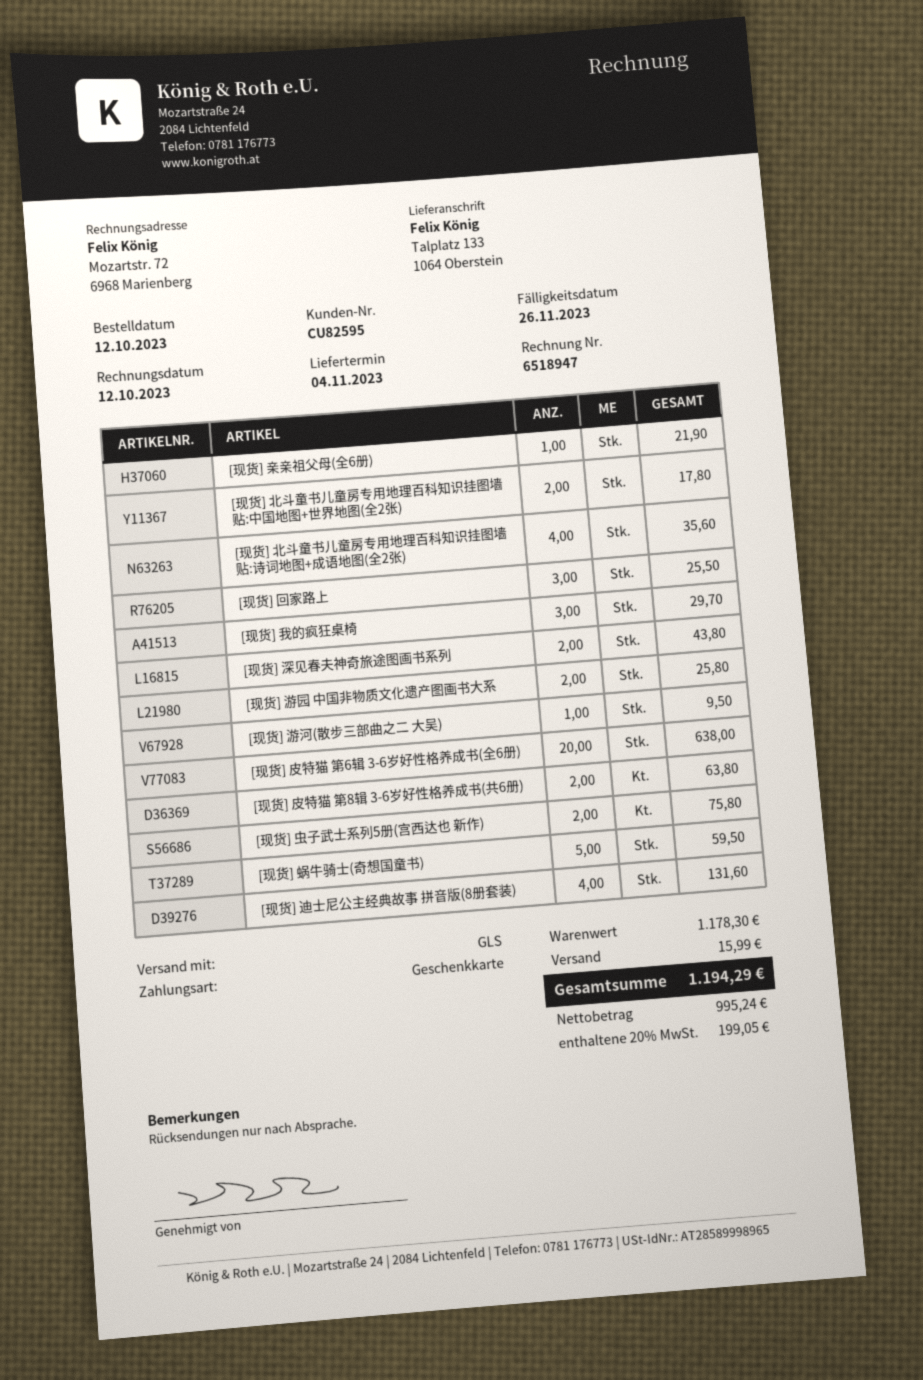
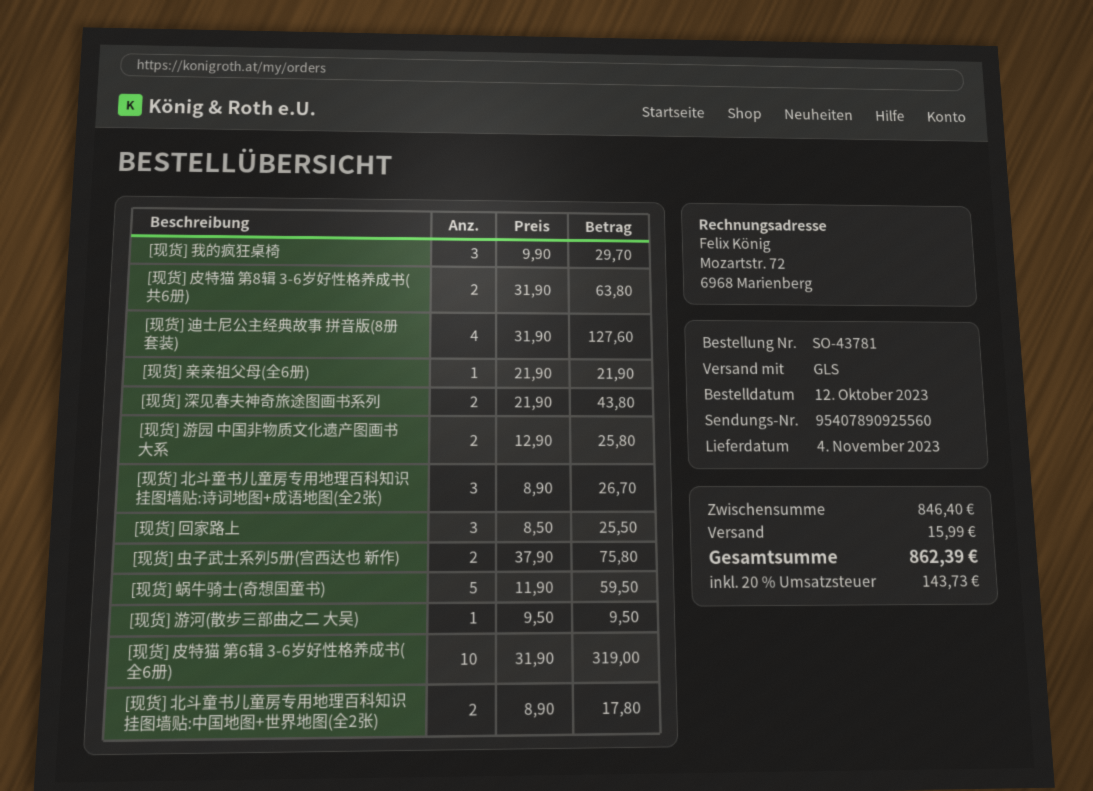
[现货] 北斗童书儿童房专用地理百科知识挂图墙贴:诗词地图+成语地图(全2张): 4 for 35.60 -> 3 for 26.70
[现货] 皮特猫 第6辑 3-6岁好性格养成书(全6册): 20 for 638.00 -> 10 for 319.00
[现货] 迪士尼公主经典故事 拼音版(8册套装): 4 for 131.60 -> 4 for 127.60
subtotal: 1178.30 -> 846.40
tax: 20% = 199.05 -> 20% = 143.73
total: 1194.29 -> 862.39

